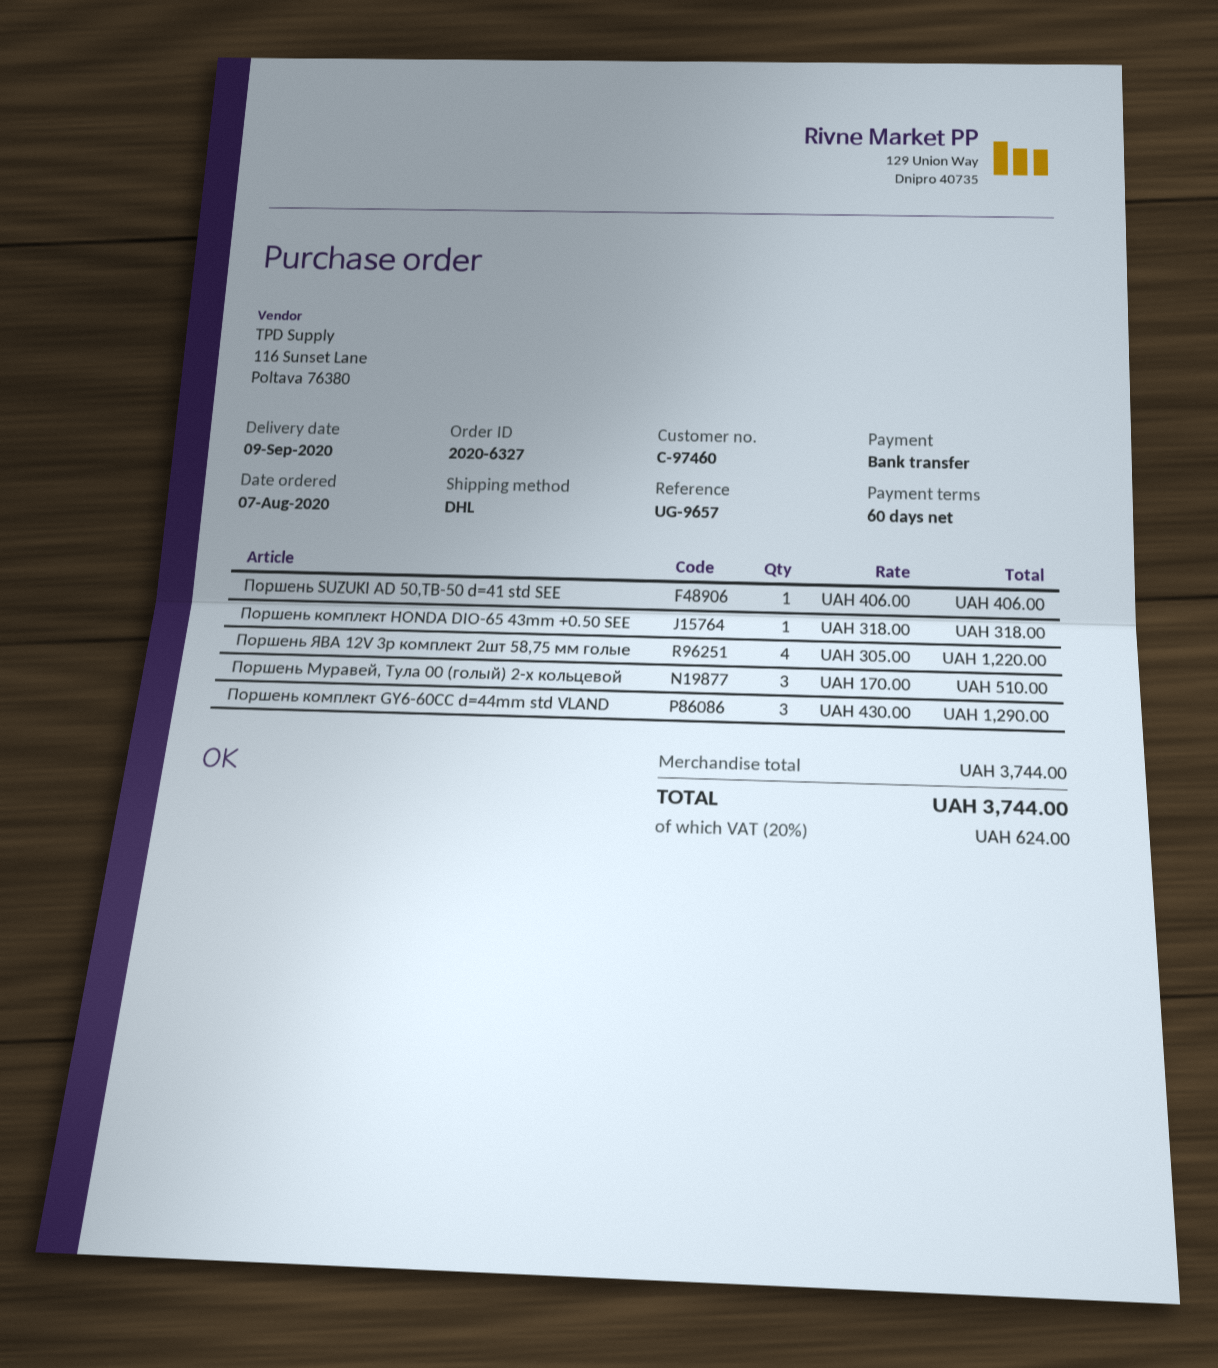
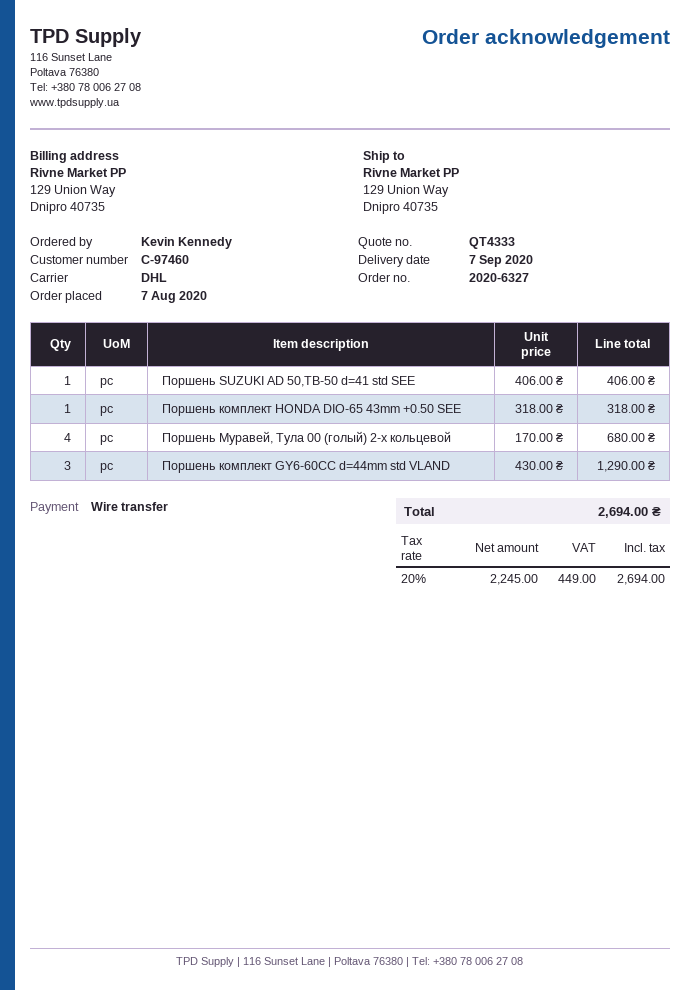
delivery date: 2020-09-09 -> 2020-09-07
Поршень ЯВА 12V 3р комплект 2шт 58,75 мм голые: 4 x 305.00 = 1220.00 -> none
Поршень Муравей, Тула 00 (голый) 2-х кольцевой: 3 x 170.00 = 510.00 -> 4 x 170.00 = 680.00
tax: 20% = 624.00 -> 20% = 449.00
total: 3744.00 -> 2694.00

